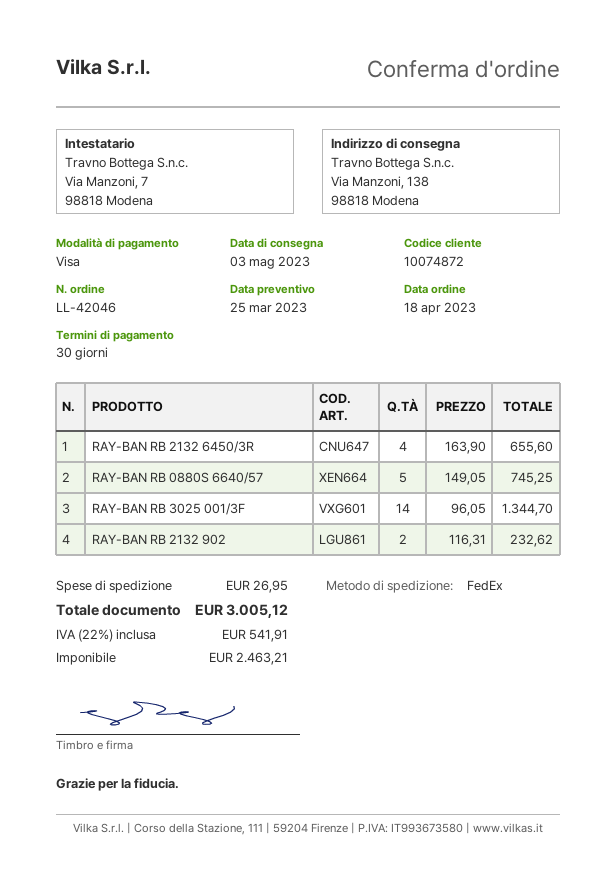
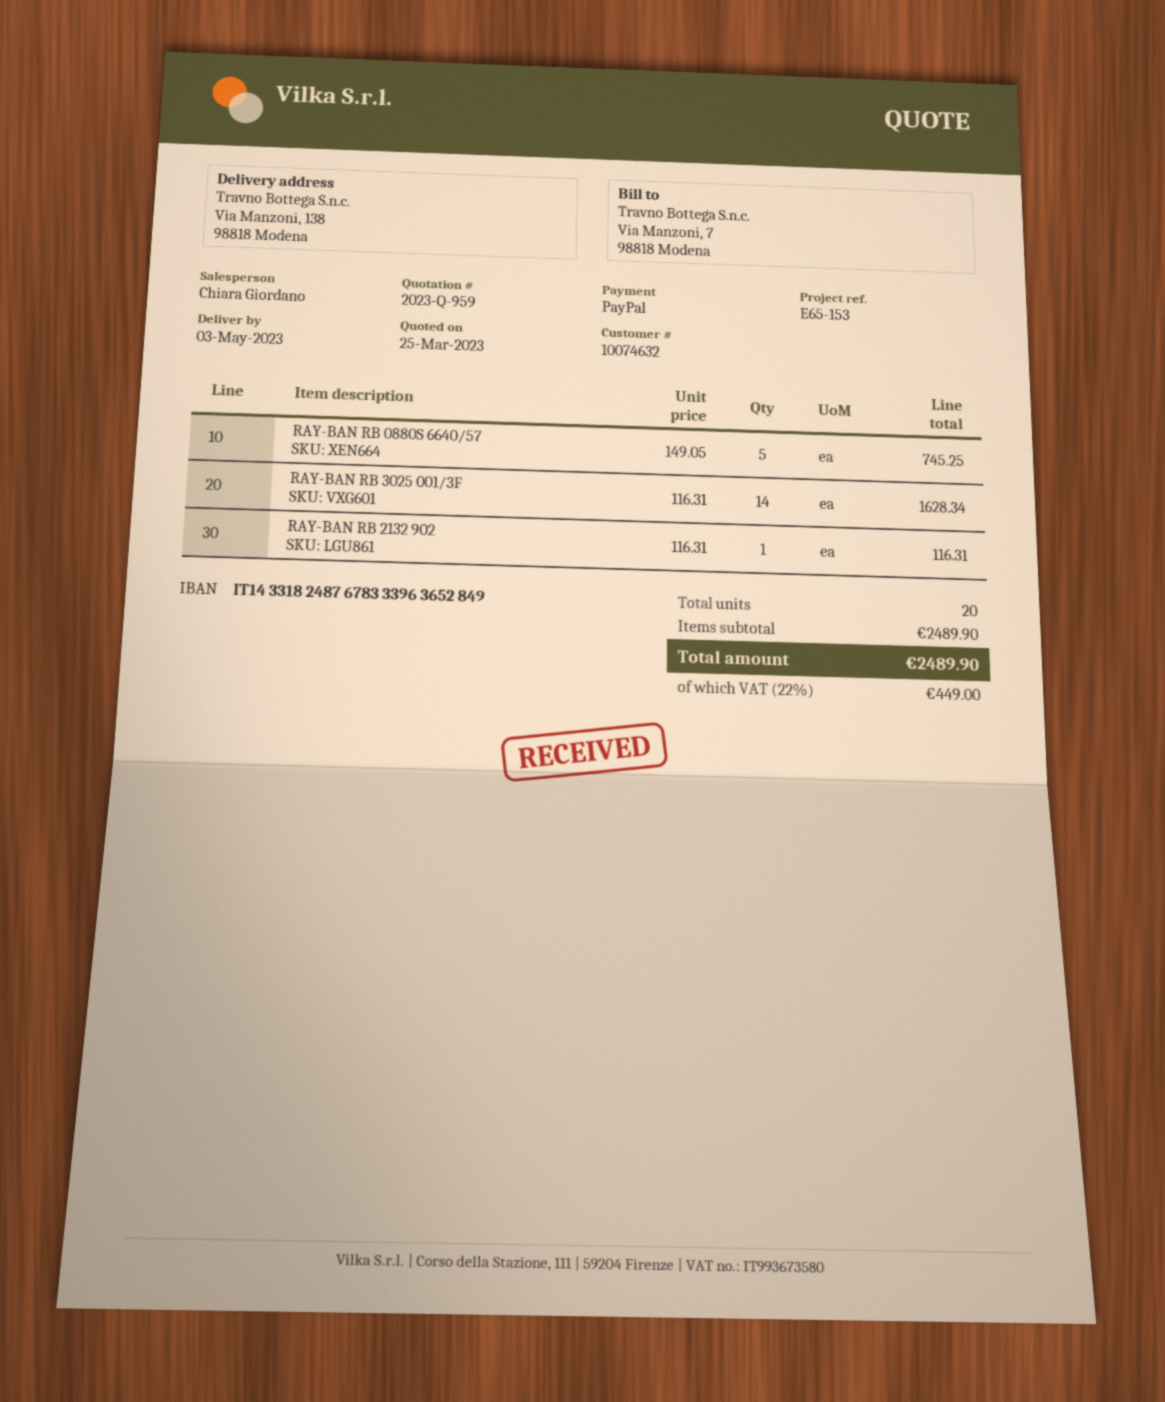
customer number: 10074872 -> 10074632
payment method: Visa -> PayPal
RAY-BAN RB 2132 6450/3R: 4 x 163.90 = 655.60 -> none
RAY-BAN RB 3025 001/3F: 14 x 96.05 = 1344.70 -> 14 x 116.31 = 1628.34
RAY-BAN RB 2132 902: 2 x 116.31 = 232.62 -> 1 x 116.31 = 116.31
shipping: 26.95 -> none
tax: 22% = 541.91 -> 22% = 449.00
total: 3005.12 -> 2489.90

